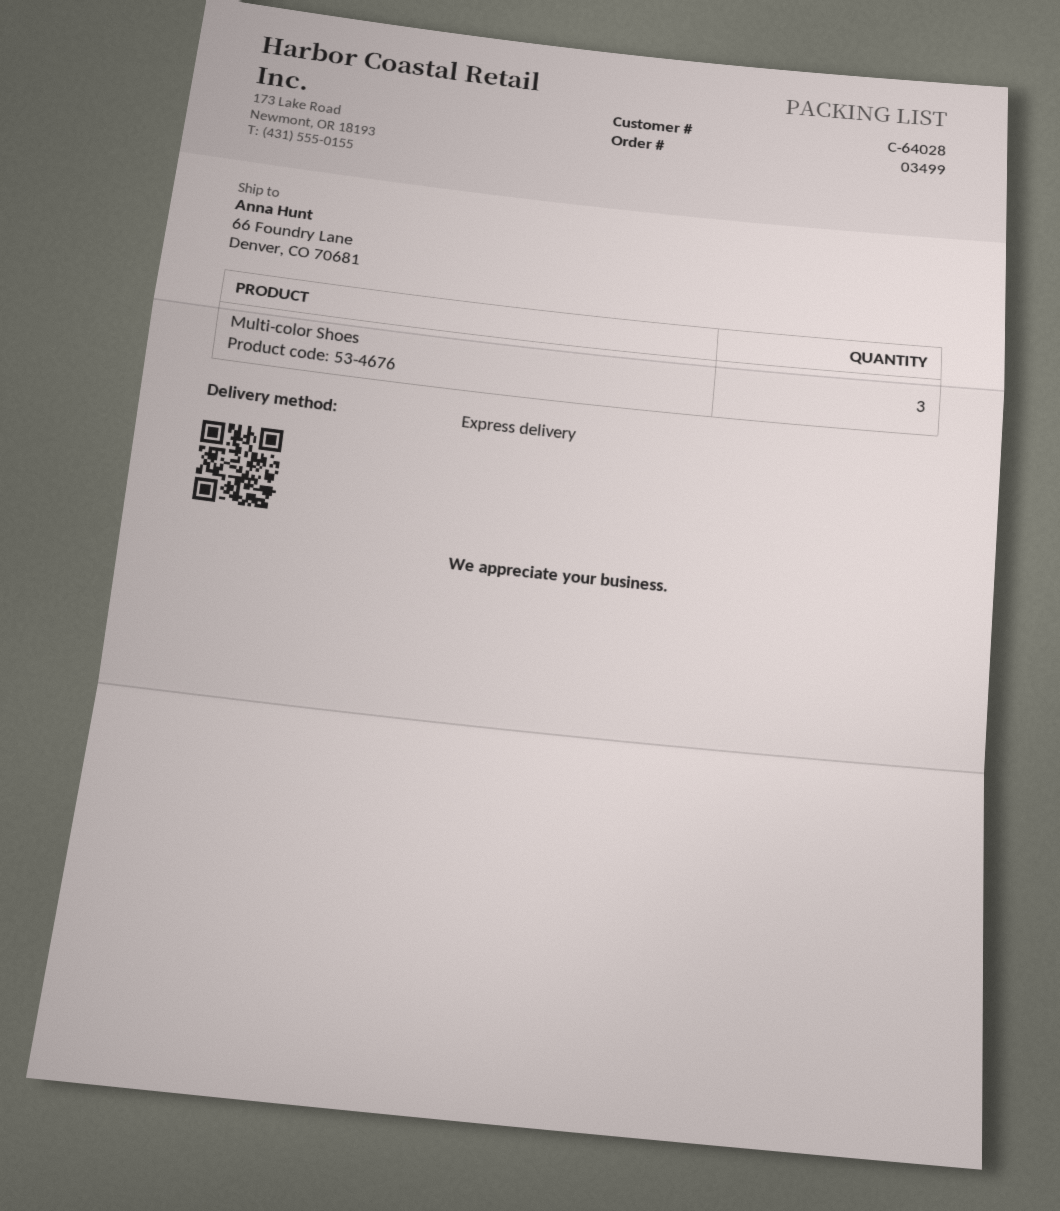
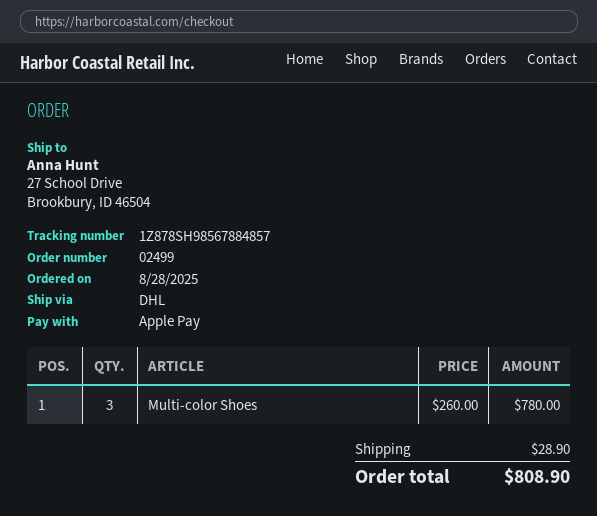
order number: 03499 -> 02499
shipping method: express -> DHL
ship to: 66 Foundry Lane, Denver, CO 70681 -> 27 School Drive, Brookbury, ID 46504

